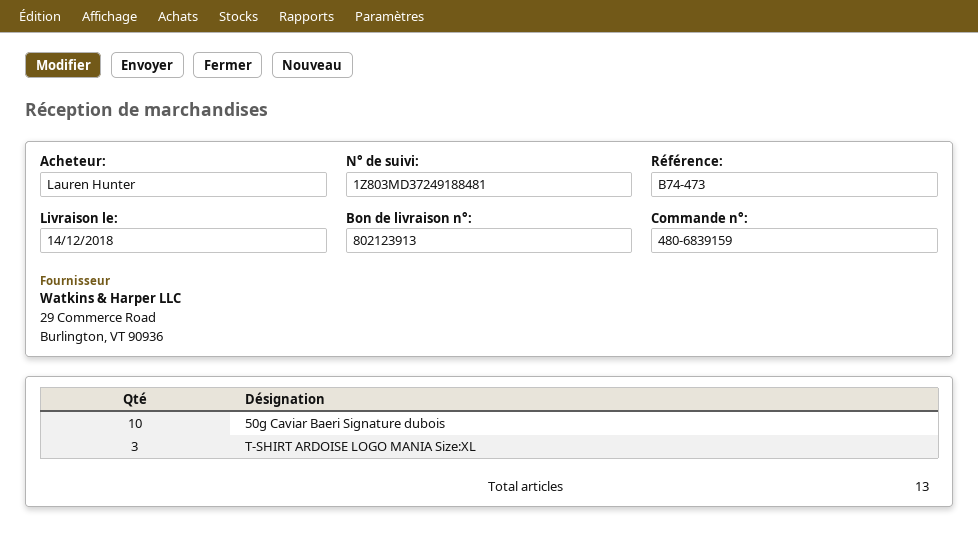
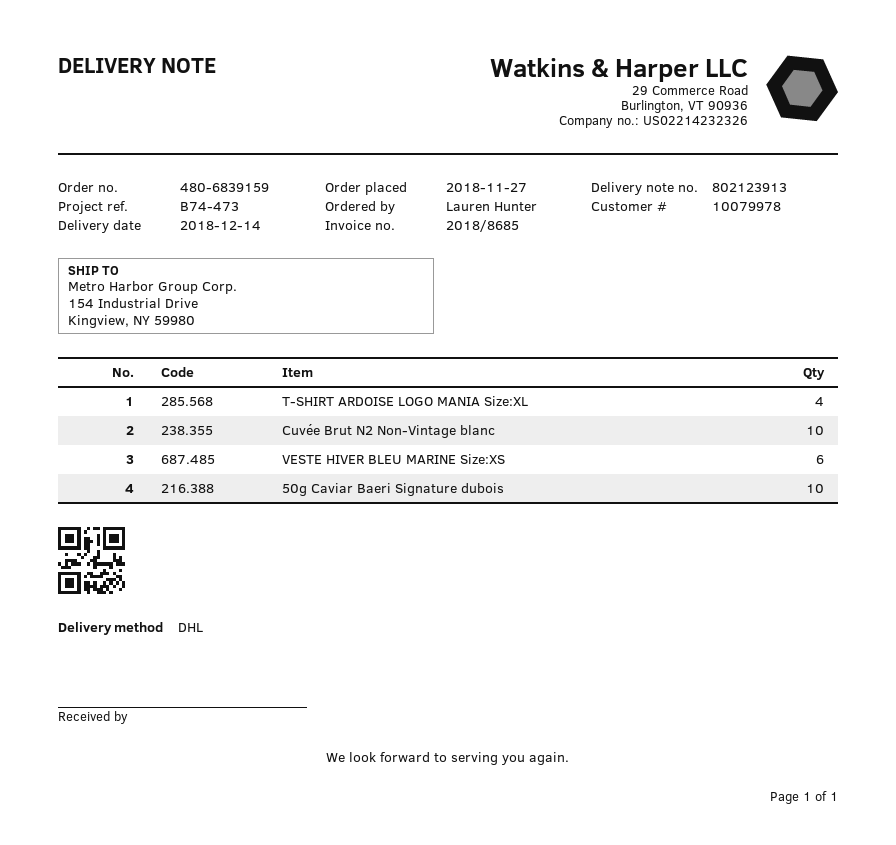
T-SHIRT ARDOISE LOGO MANIA Size:XL: 3 -> 4
Cuvée Brut N2 Non-Vintage blanc: none -> 10
VESTE HIVER BLEU MARINE Size:XS: none -> 6

